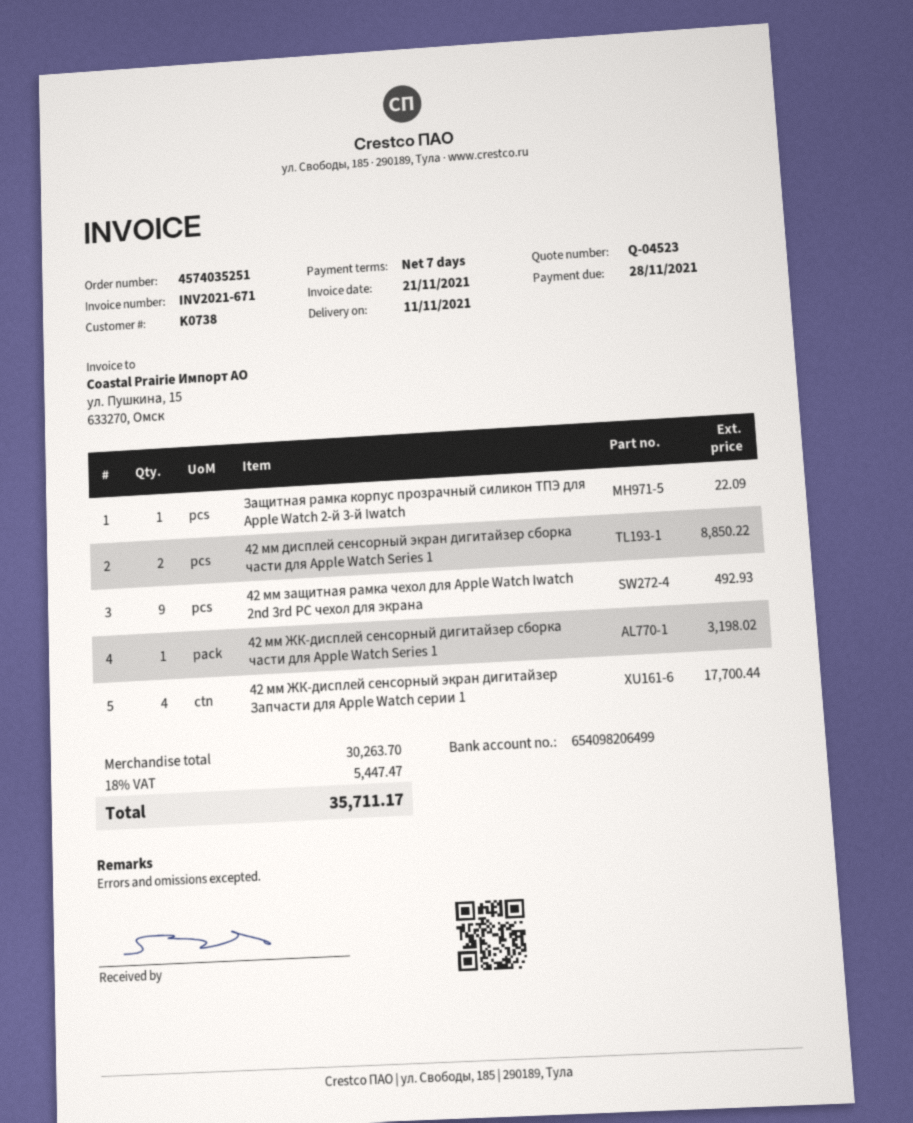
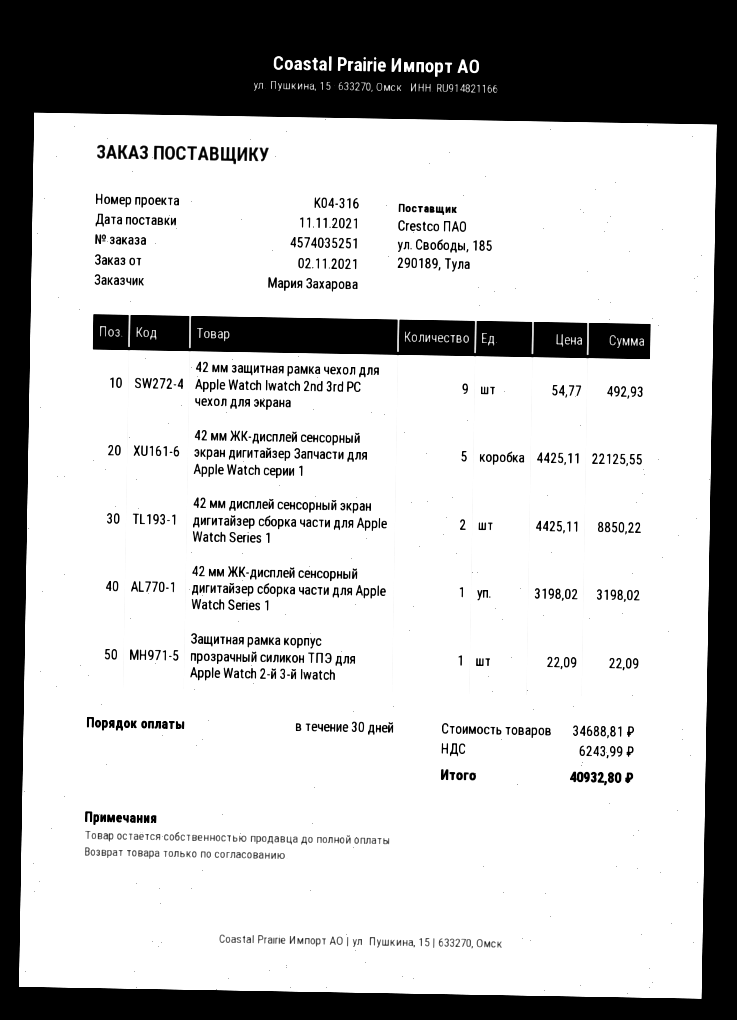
payment terms: 7 days -> 30 days
42 мм ЖК-дисплей сенсорный экран дигитайзер Запчасти для Apple Watch серии 1: 4 for 17700.44 -> 5 for 22125.55
subtotal: 30263.70 -> 34688.81
tax: 5447.47 -> 6243.99
total: 35711.17 -> 40932.80

